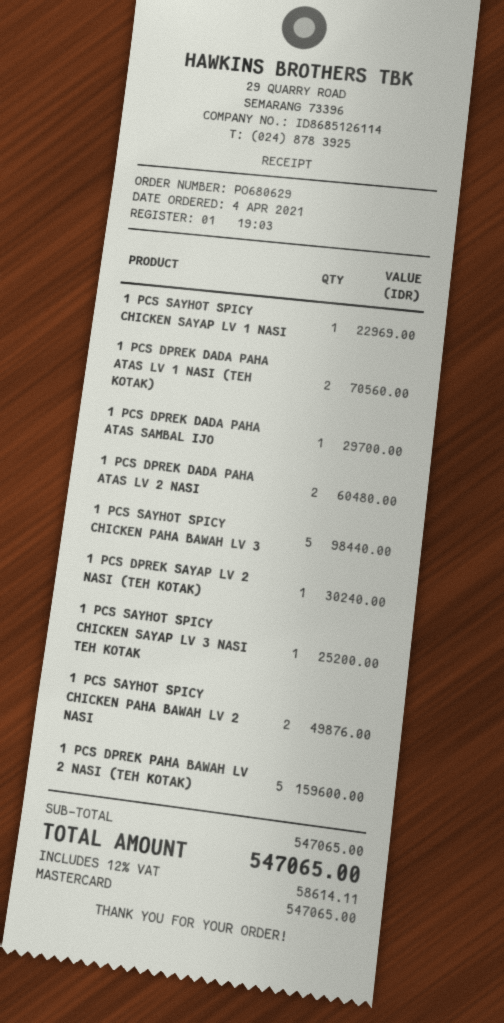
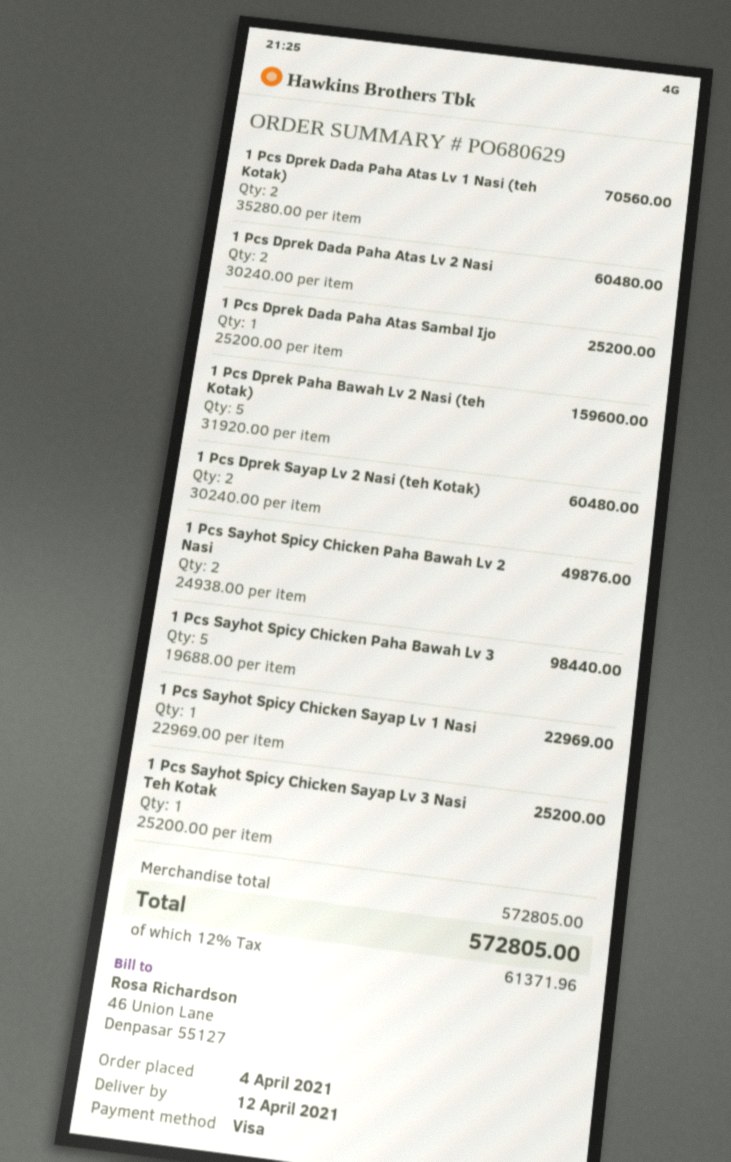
payment method: Mastercard -> Visa
1 PCS DPREK DADA PAHA ATAS SAMBAL IJO: 1 for 29700.00 -> 1 for 25200.00
1 PCS DPREK SAYAP LV 2 NASI (TEH KOTAK): 1 for 30240.00 -> 2 for 60480.00
subtotal: 547065.00 -> 572805.00
tax: 12% = 58614.11 -> 12% = 61371.96
total: 547065.00 -> 572805.00

